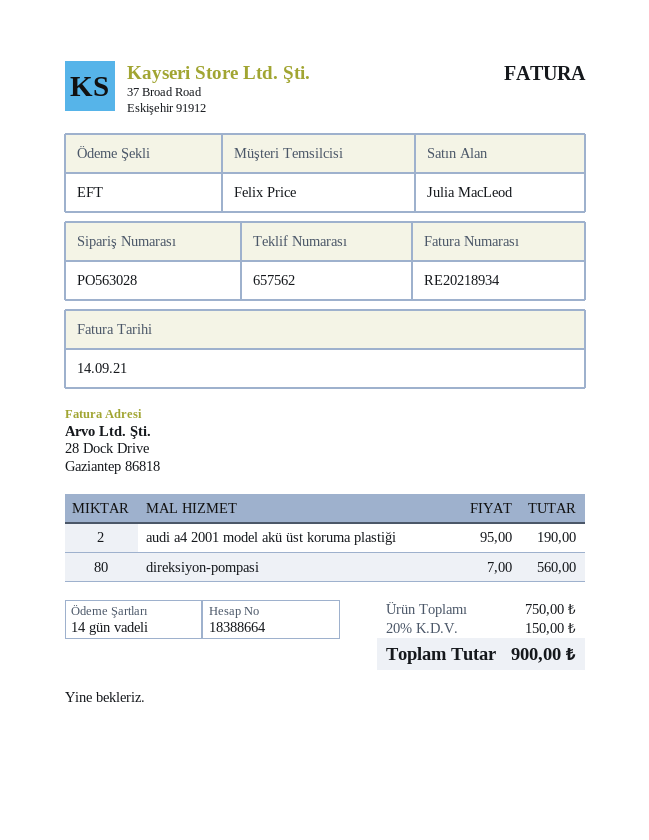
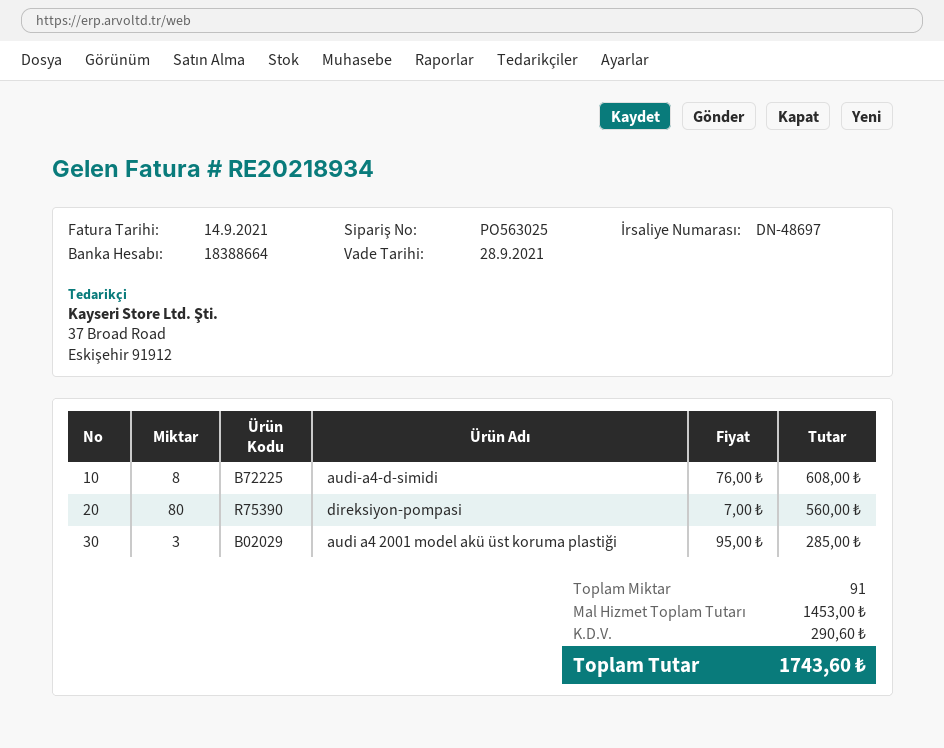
order number: PO563028 -> PO563025
audi a4 2001 model akü üst koruma plastiği: 2 x 95.00 = 190.00 -> 3 x 95.00 = 285.00
audi-a4-d-simidi: none -> 8 x 76.00 = 608.00
subtotal: 750.00 -> 1453.00
tax: 150.00 -> 290.60
total: 900.00 -> 1743.60

